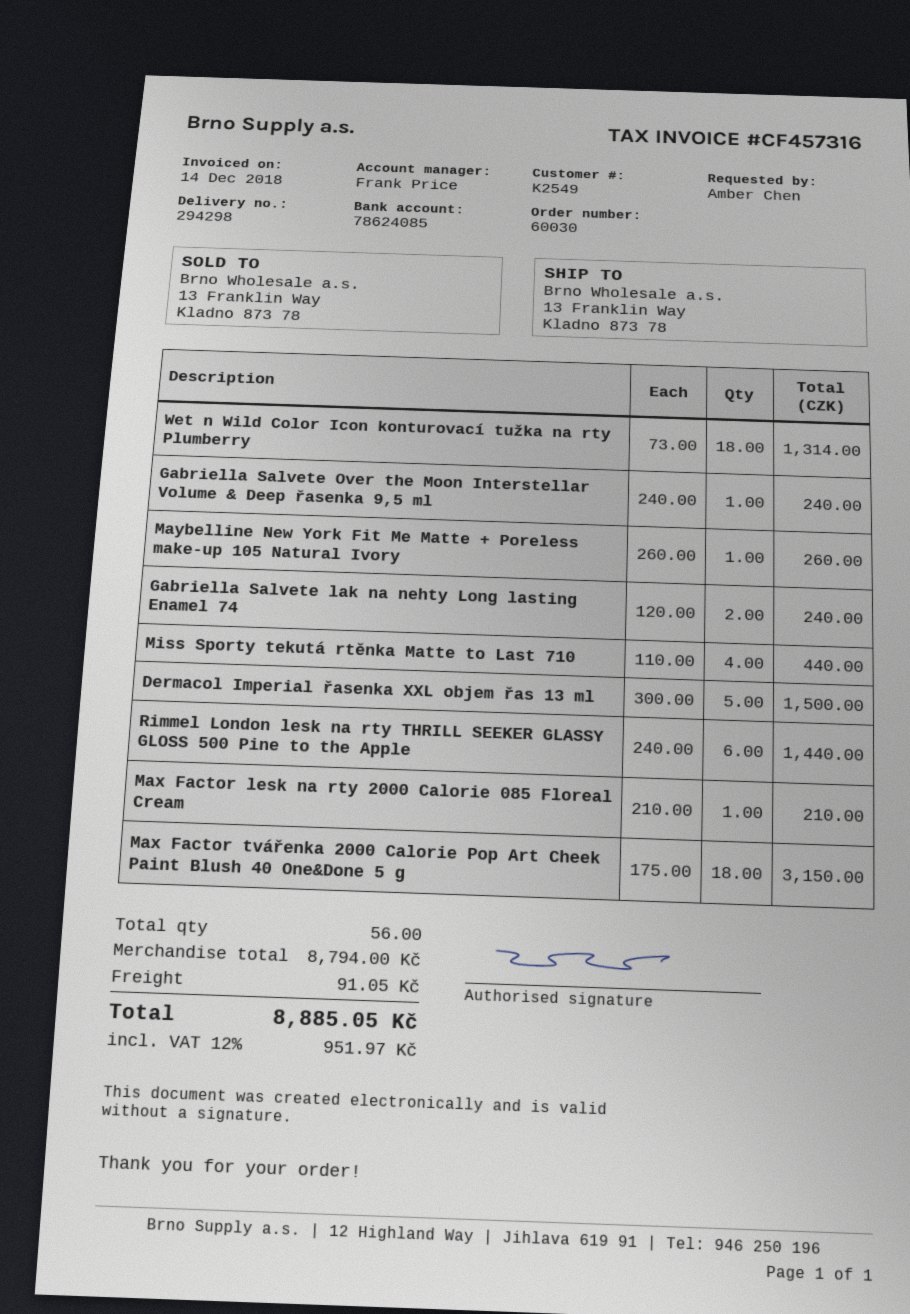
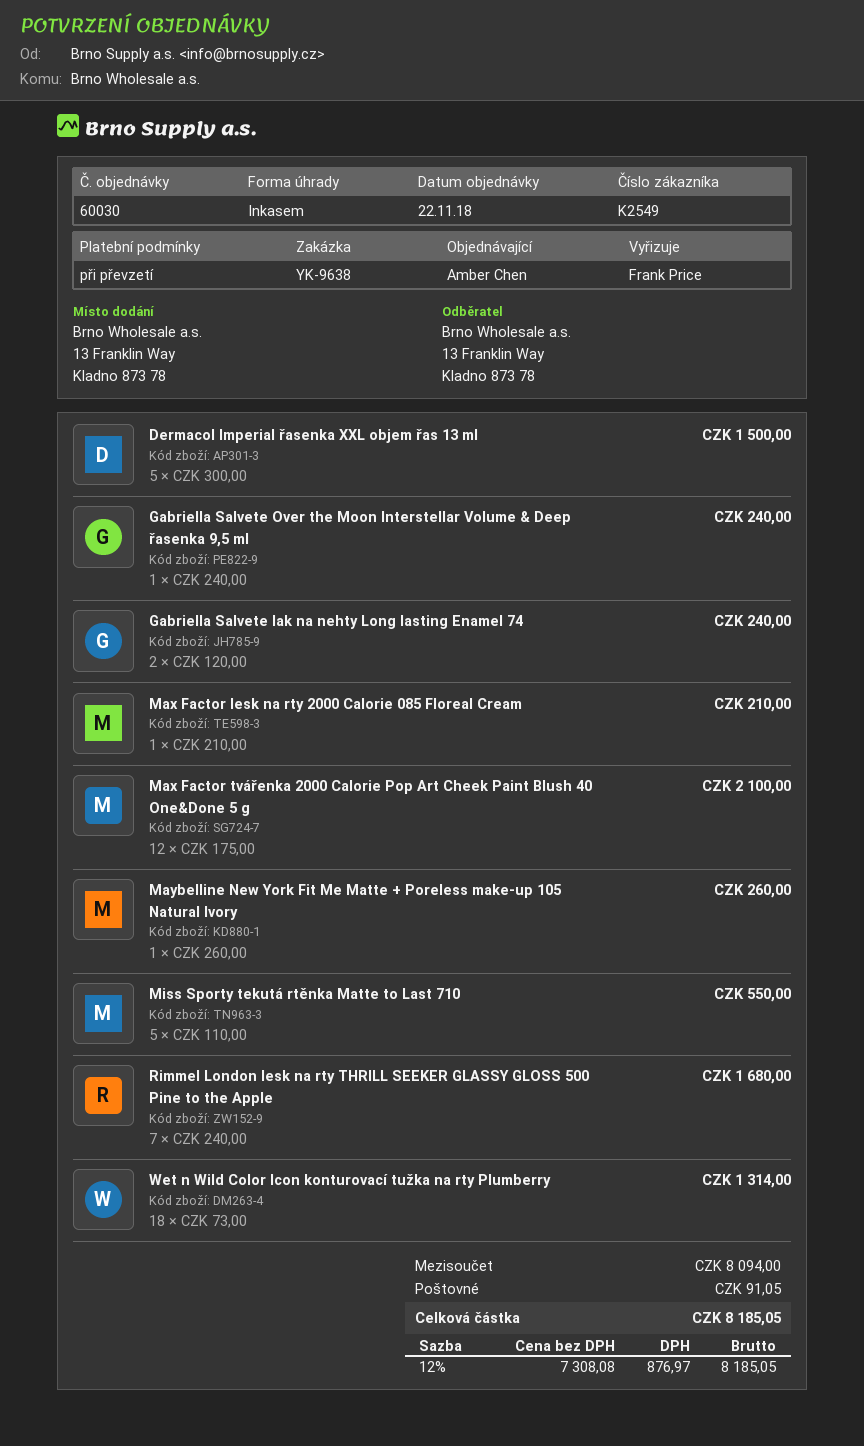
Miss Sporty tekutá rtěnka Matte to Last 710: 4 x 110.00 = 440.00 -> 5 x 110.00 = 550.00
Rimmel London lesk na rty THRILL SEEKER GLASSY GLOSS 500 Pine to the Apple: 6 x 240.00 = 1440.00 -> 7 x 240.00 = 1680.00
Max Factor tvářenka 2000 Calorie Pop Art Cheek Paint Blush 40 One&Done 5 g: 18 x 175.00 = 3150.00 -> 12 x 175.00 = 2100.00
subtotal: 8794.00 -> 8094.00
tax: 12% = 951.97 -> 12% = 876.97
total: 8885.05 -> 8185.05

